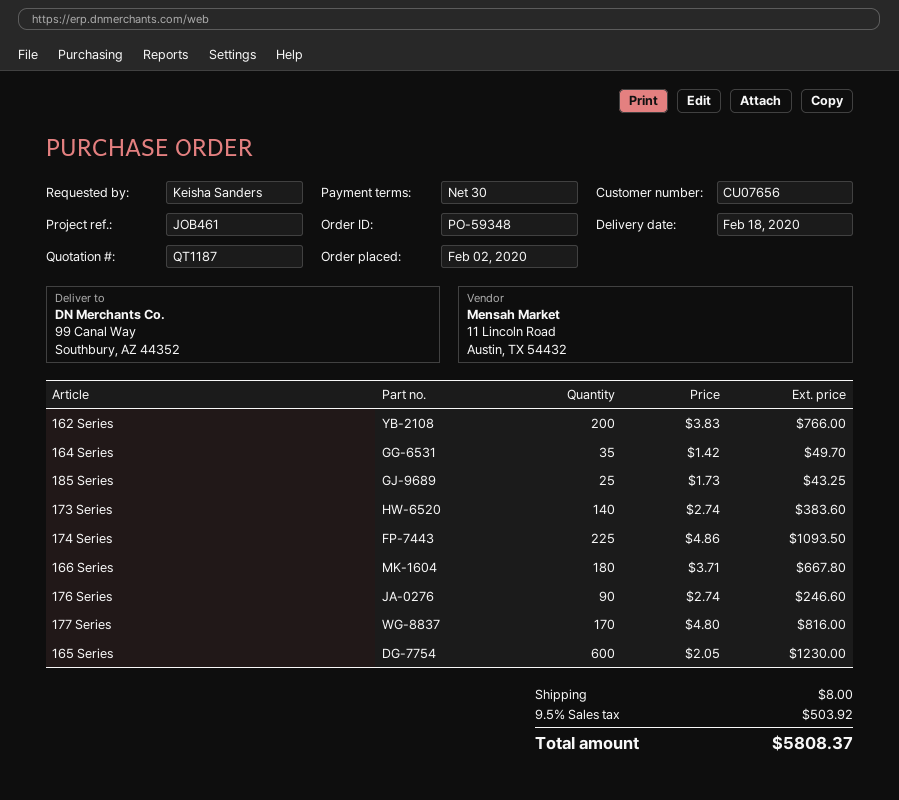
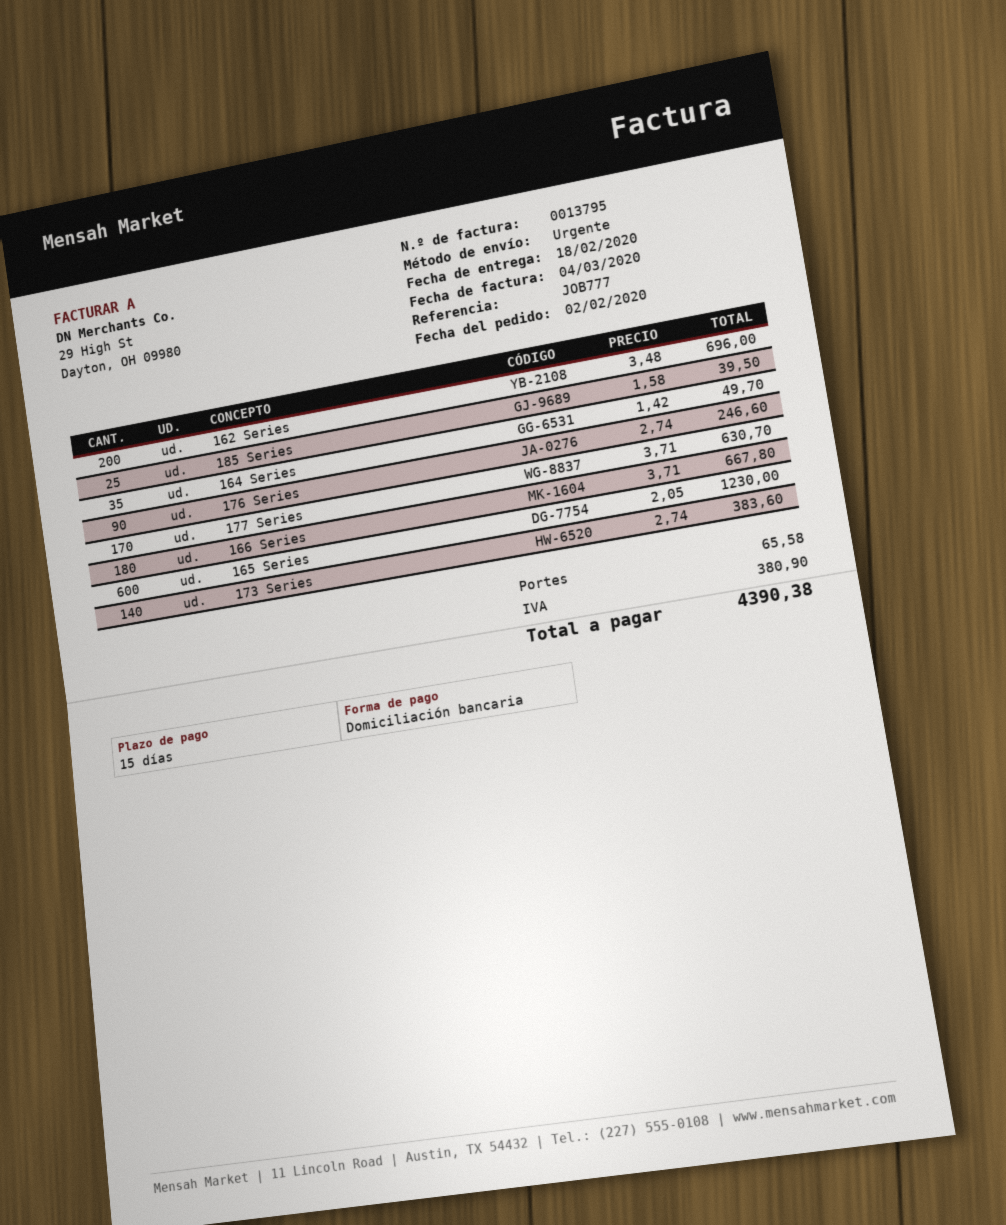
payment terms: 30 days -> 15 days
reference: JOB461 -> JOB777
162 Series: 200 x 3.83 = 766.00 -> 200 x 3.48 = 696.00
185 Series: 25 x 1.73 = 43.25 -> 25 x 1.58 = 39.50
174 Series: 225 x 4.86 = 1093.50 -> none
177 Series: 170 x 4.80 = 816.00 -> 170 x 3.71 = 630.70
shipping: 8.00 -> 65.58
tax: 503.92 -> 380.90
total: 5808.37 -> 4390.38

